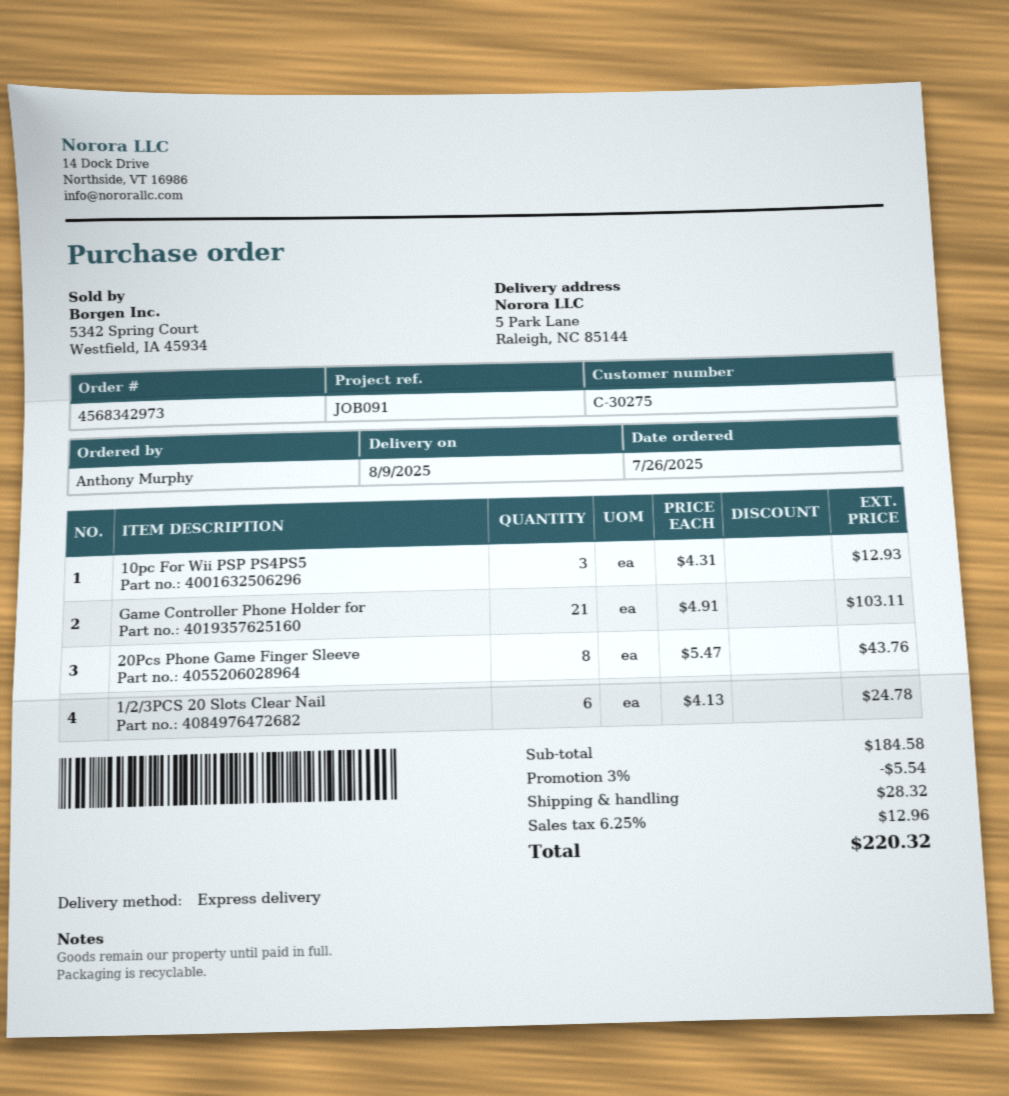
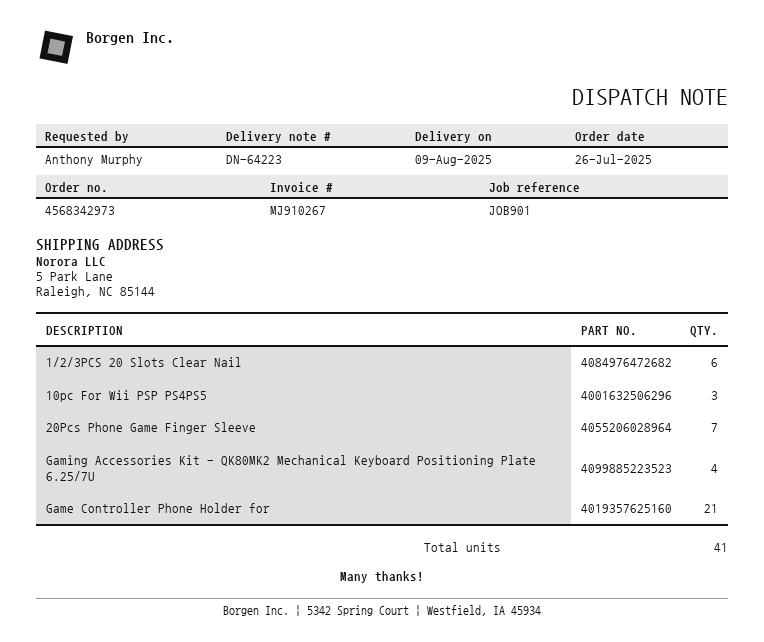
reference: JOB091 -> JOB901
20Pcs Phone Game Finger Sleeve: 8 -> 7
Gaming Accessories Kit - QK80MK2 Mechanical Keyboard Positioning Plate 6.25/7U: none -> 4

